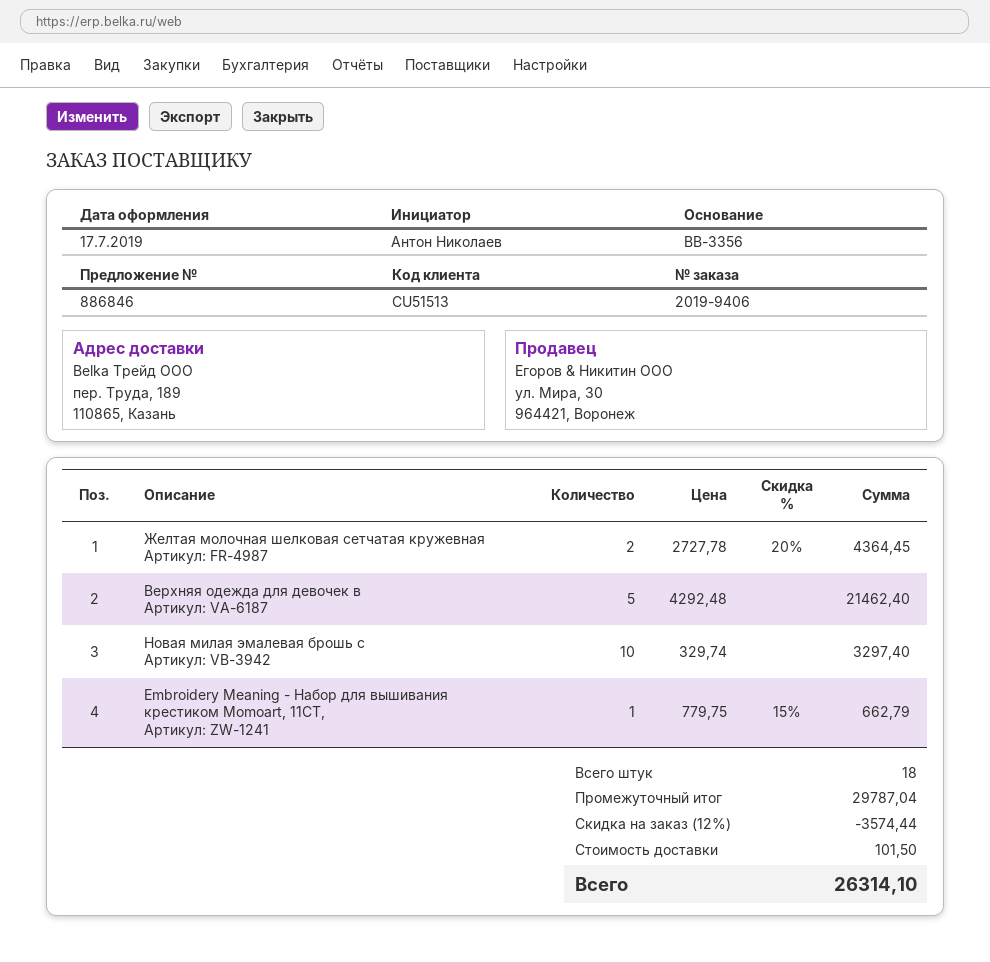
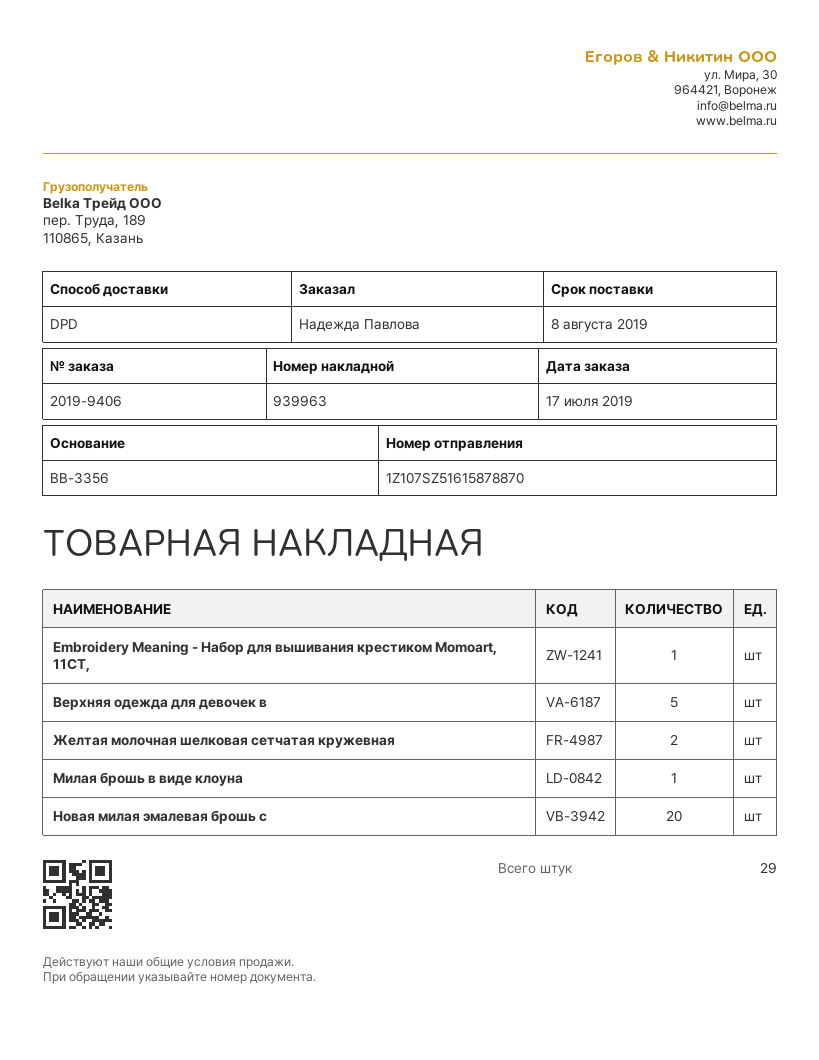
ordered by: Антон Николаев -> Надежда Павлова
Новая милая эмалевая брошь с: 10 -> 20
Милая брошь в виде клоуна: none -> 1
total quantity: 18 -> 29

